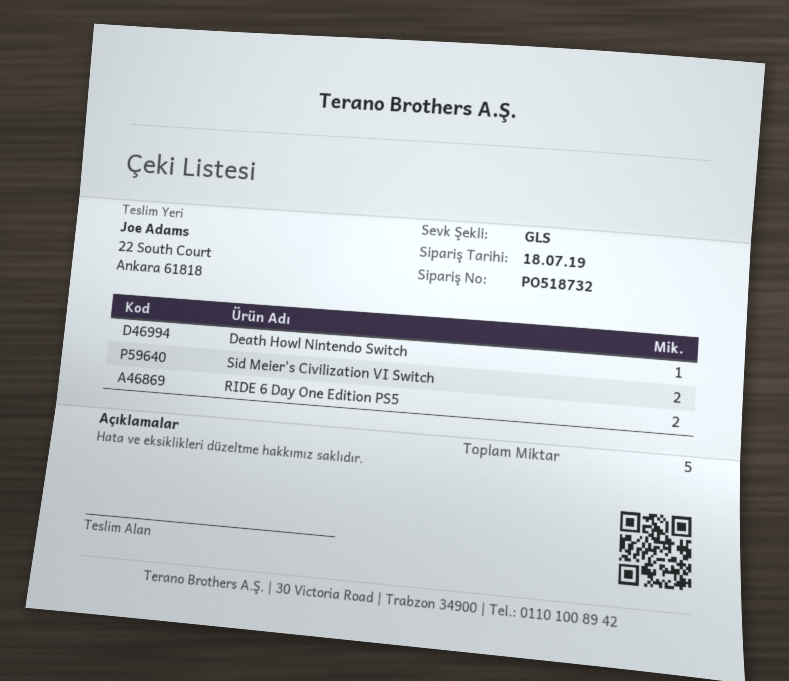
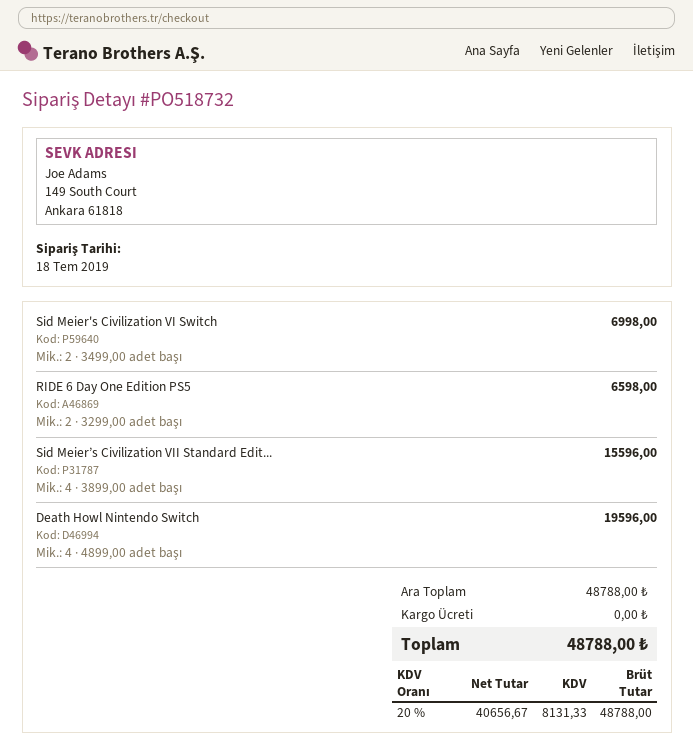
ship to: 22 South Court, Ankara 61818 -> 149 South Court, Ankara 61818
Death Howl Nintendo Switch: 1 -> 4
Sid Meier’s Civilization VII Standard Edit...: none -> 4

